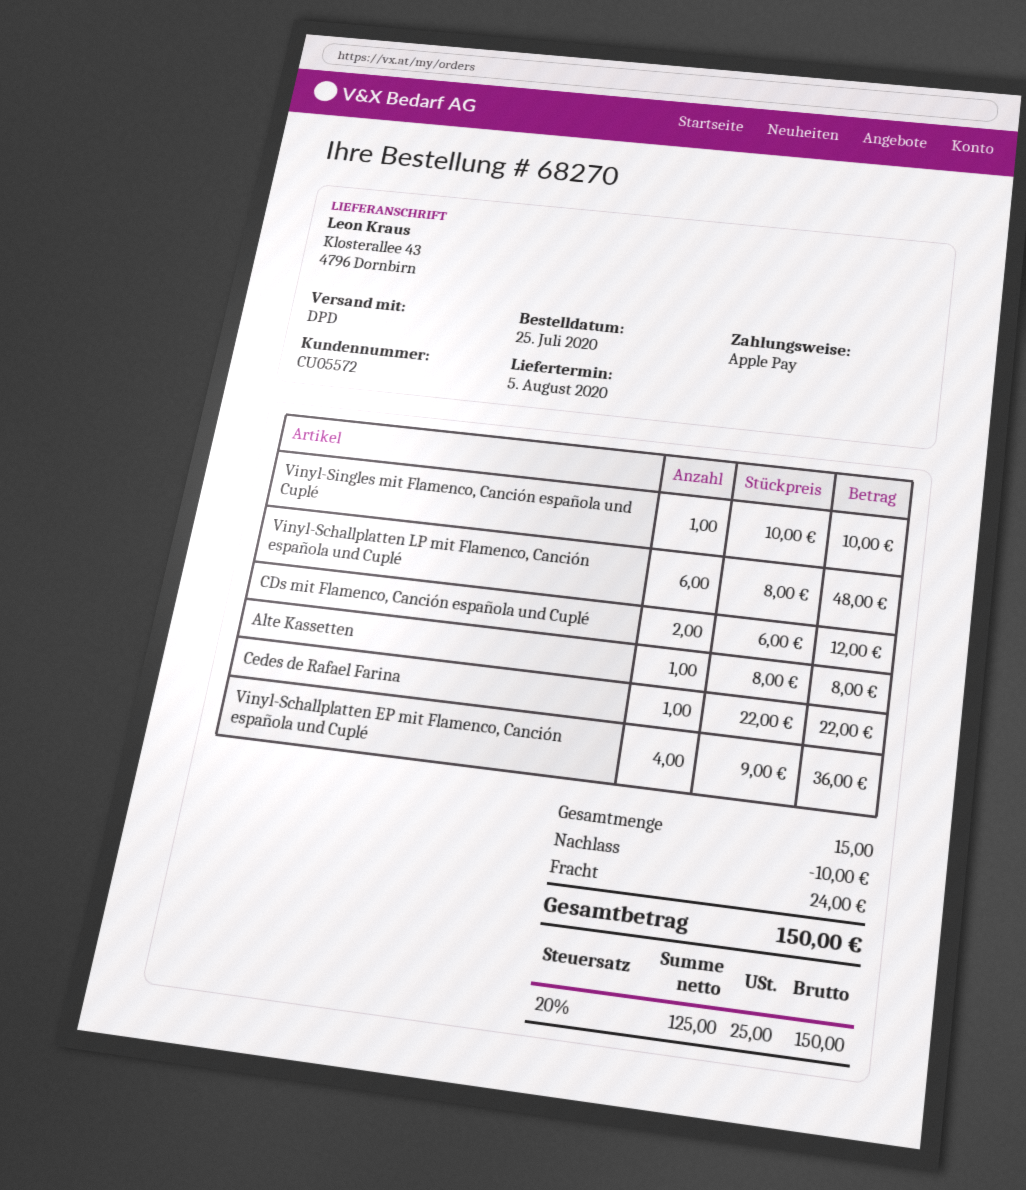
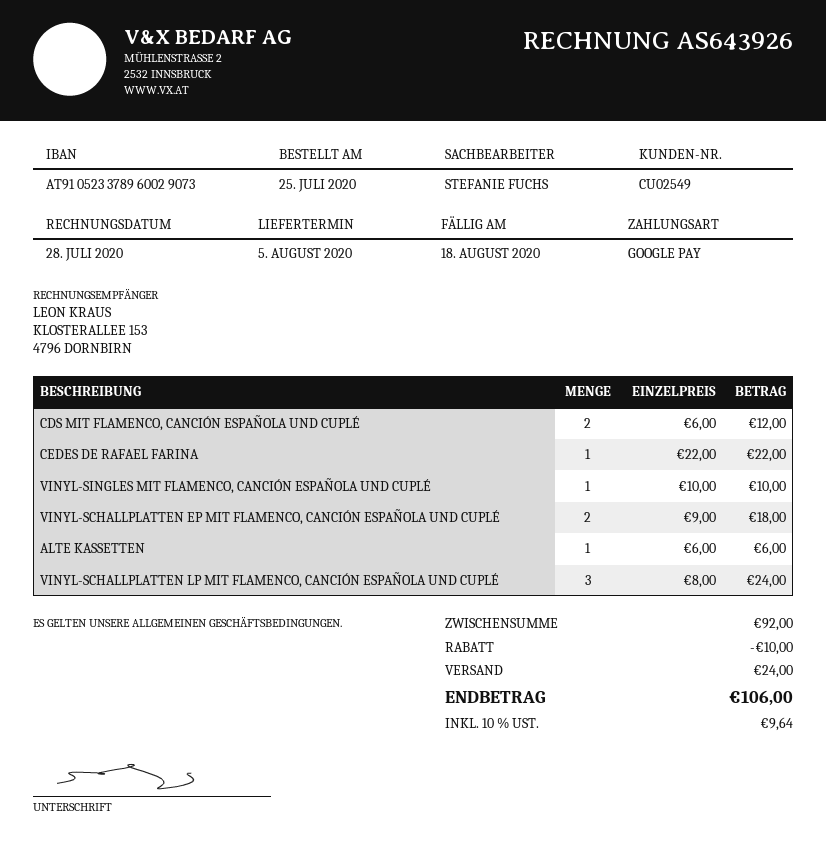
customer number: CU05572 -> CU02549
payment method: Apple Pay -> Google Pay
Vinyl-Schallplatten LP mit Flamenco, Canción española und Cuplé: 6 x 8.00 = 48.00 -> 3 x 8.00 = 24.00
Alte Kassetten: 1 x 8.00 = 8.00 -> 1 x 6.00 = 6.00
Vinyl-Schallplatten EP mit Flamenco, Canción española und Cuplé: 4 x 9.00 = 36.00 -> 2 x 9.00 = 18.00
tax: 20% = 25.00 -> 10% = 9.64
total: 150.00 -> 106.00

